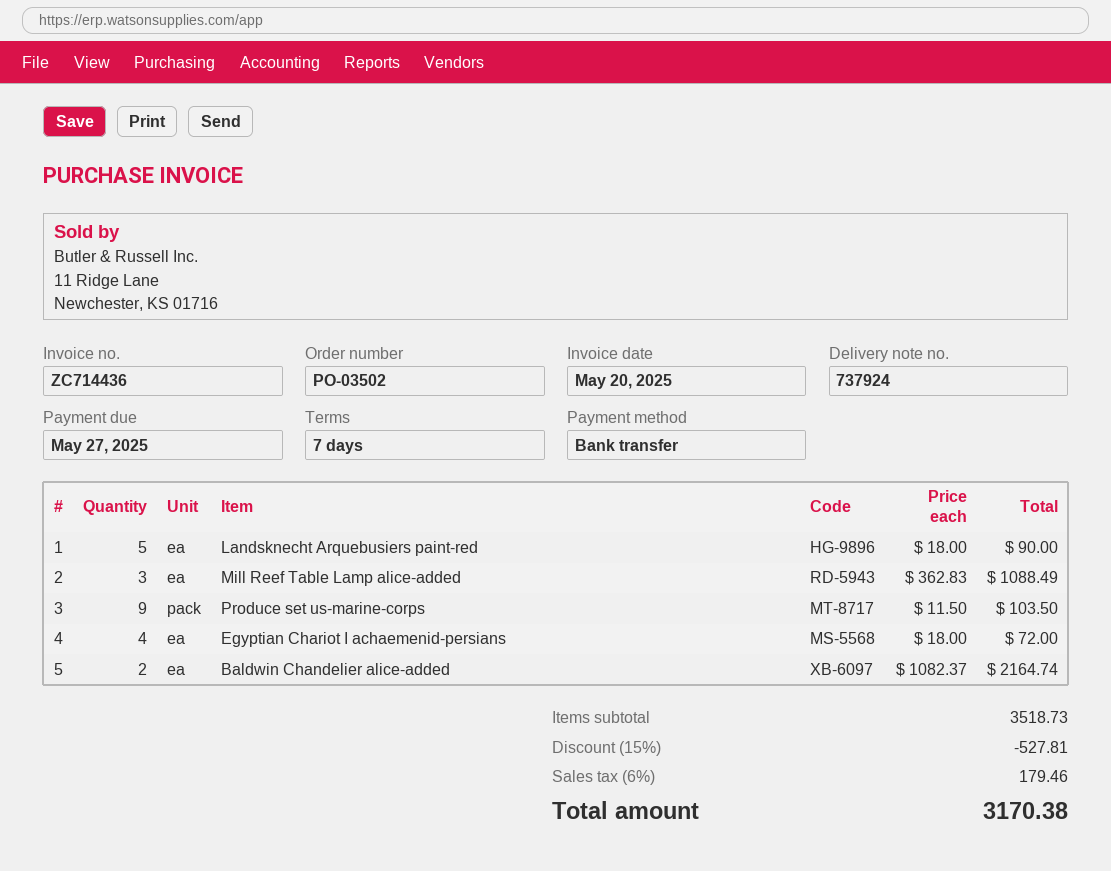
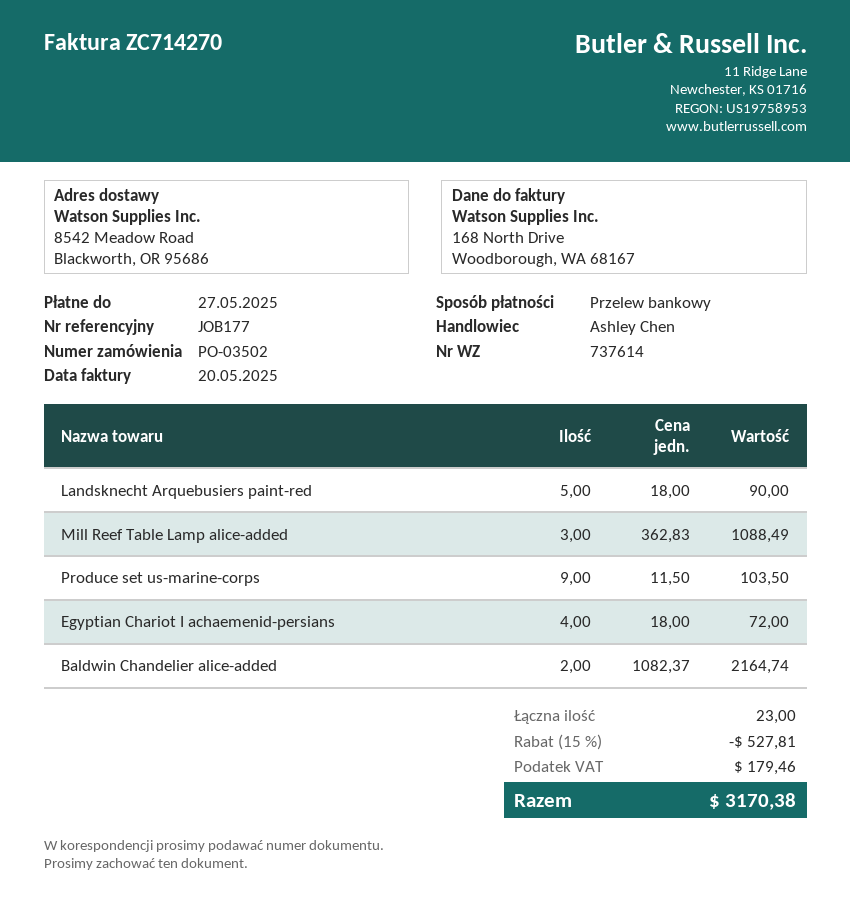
delivery note number: 737924 -> 737614
invoice number: ZC714436 -> ZC714270

